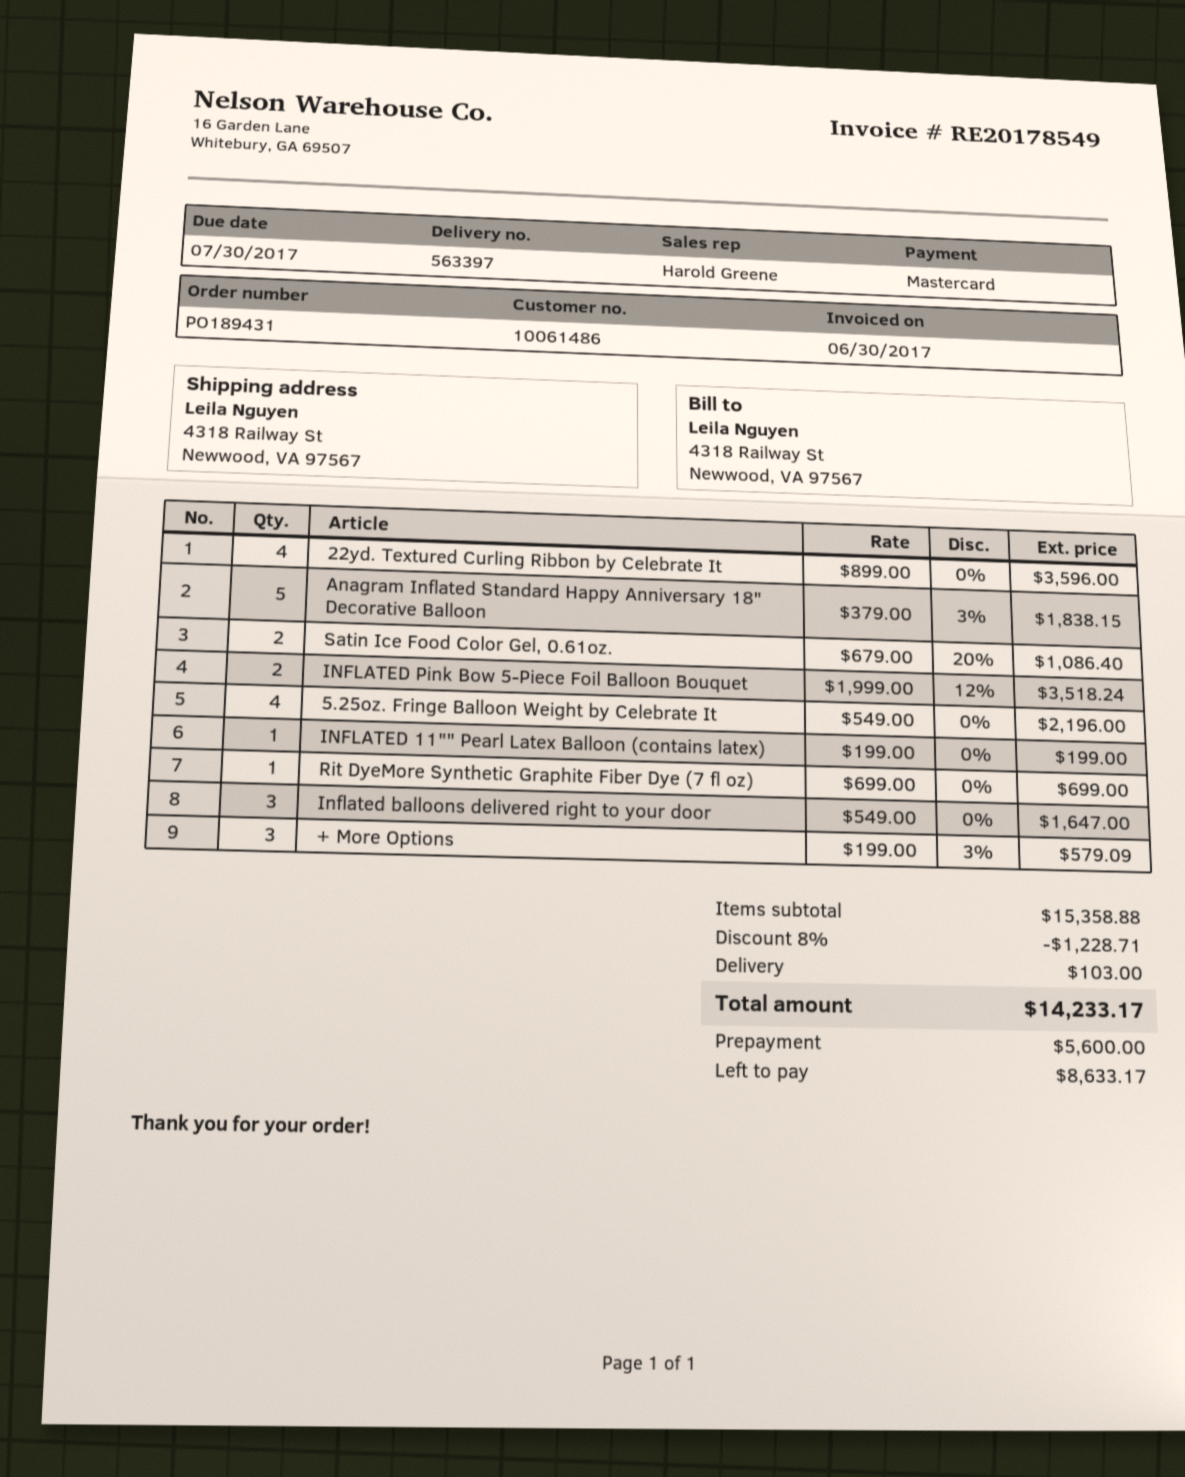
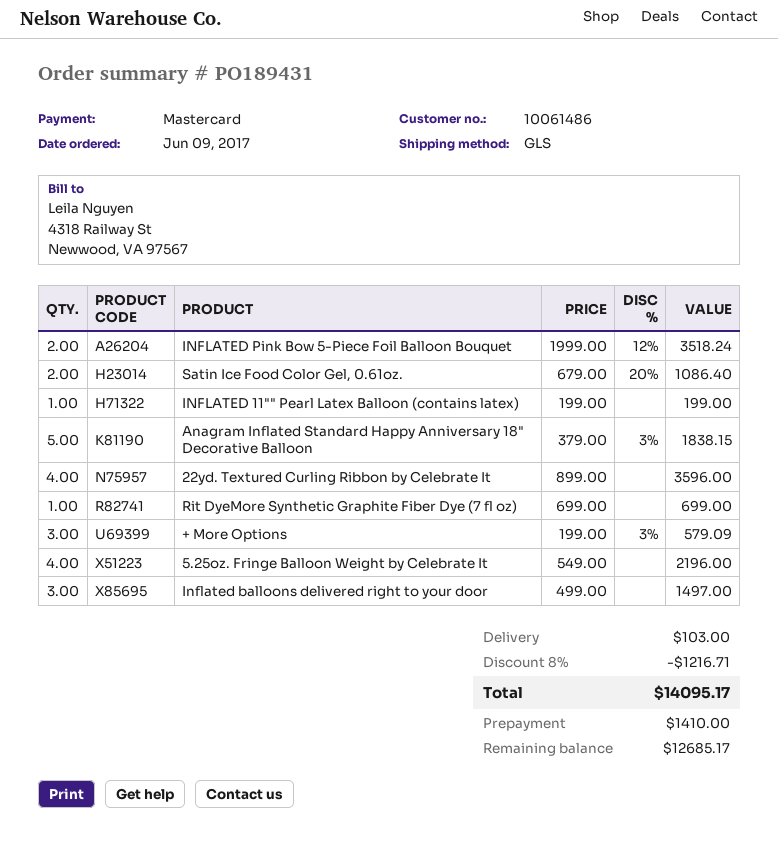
Inflated balloons delivered right to your door: 3 x 549.00 = 1647.00 -> 3 x 499.00 = 1497.00
discount: 8% = 1228.71 -> 8% = 1216.71
total: 14233.17 -> 14095.17
deposit: 5600.00 -> 1410.00
balance: 8633.17 -> 12685.17

